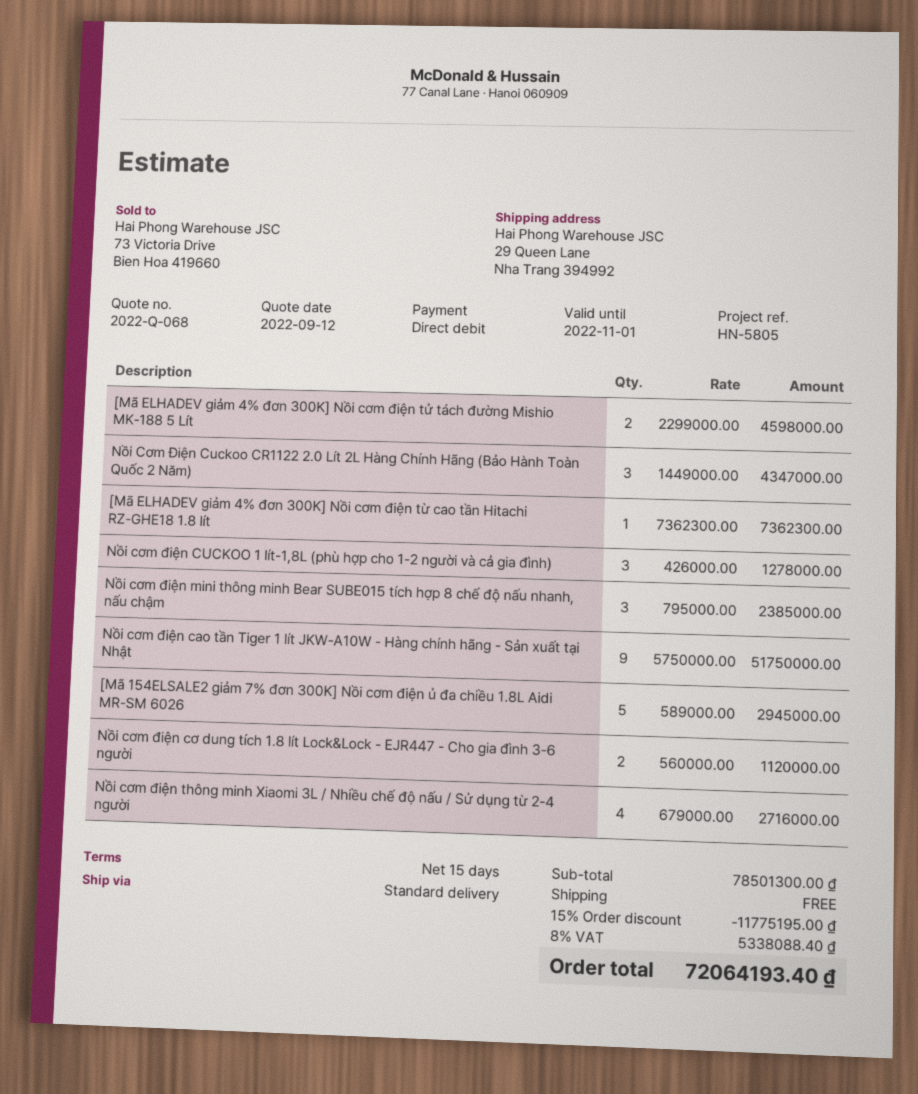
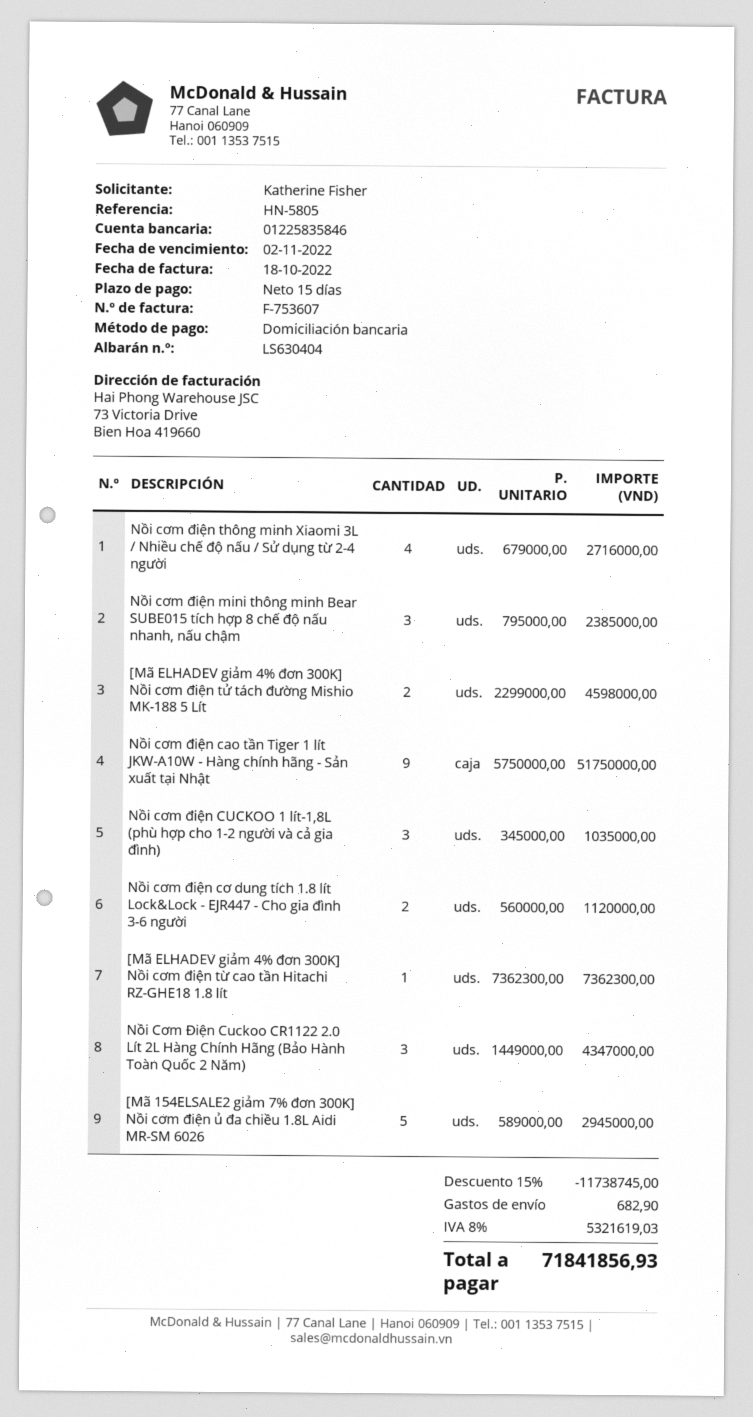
Nồi cơm điện CUCKOO 1 lít-1,8L (phù hợp cho 1-2 người và cả gia đình): 3 x 426000.00 = 1278000.00 -> 3 x 345000.00 = 1035000.00
discount: 15% = 11775195.00 -> 15% = 11738745.00
shipping: 0.00 -> 682.90
tax: 8% = 5338088.40 -> 8% = 5321619.03
total: 72064193.40 -> 71841856.93

